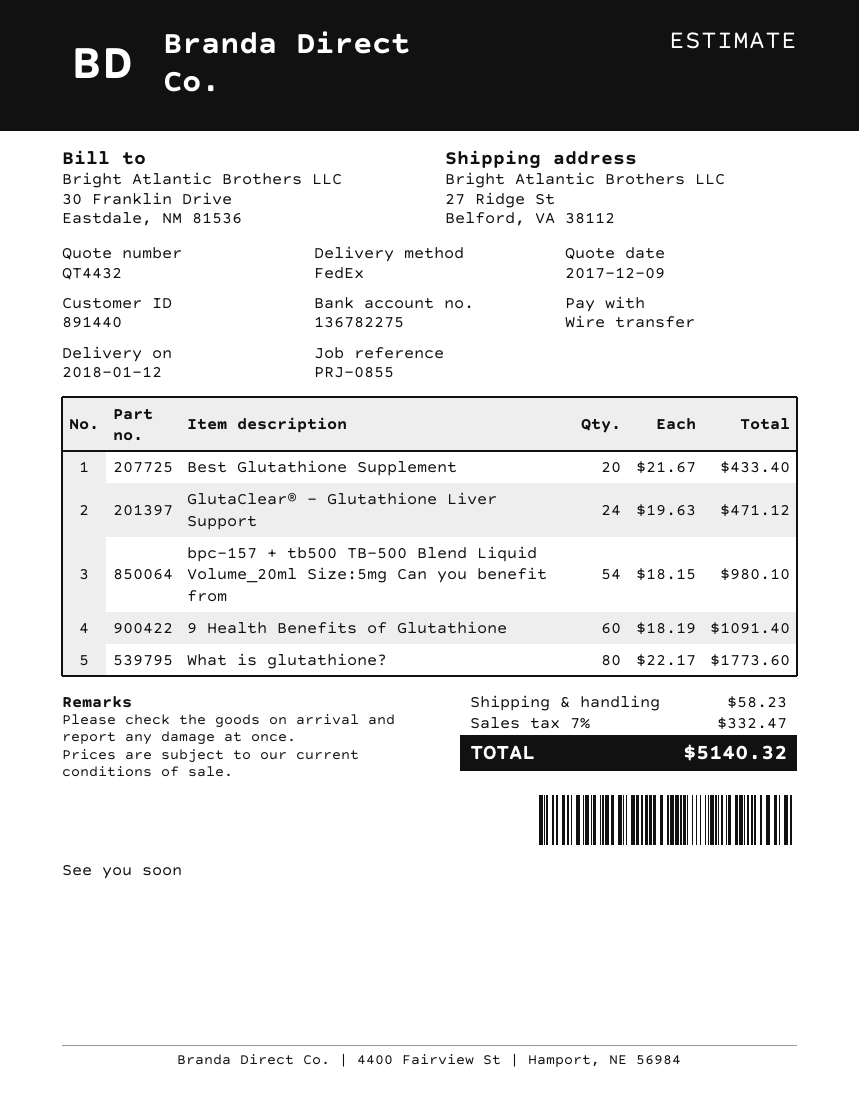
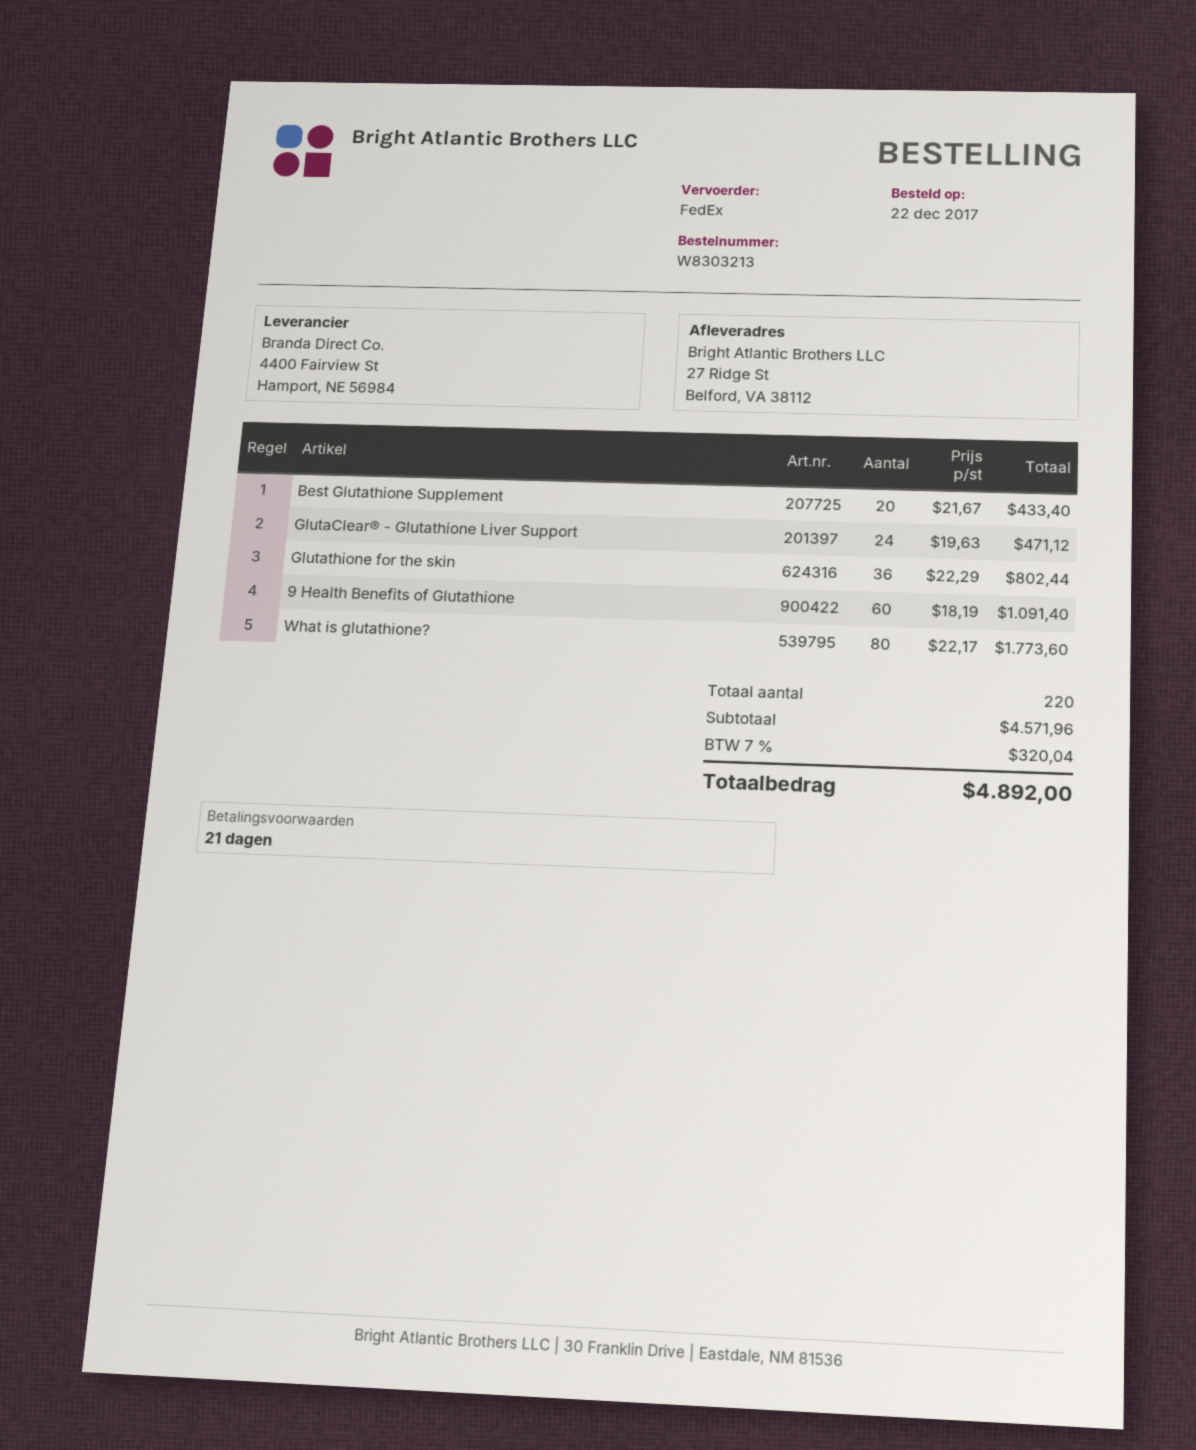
bpc-157 + tb500 TB-500 Blend Liquid Volume_20ml Size:5mg Can you benefit from: 54 x 18.15 = 980.10 -> none
Glutathione for the skin: none -> 36 x 22.29 = 802.44
shipping: 58.23 -> none
tax: 7% = 332.47 -> 7% = 320.04
total: 5140.32 -> 4892.00

